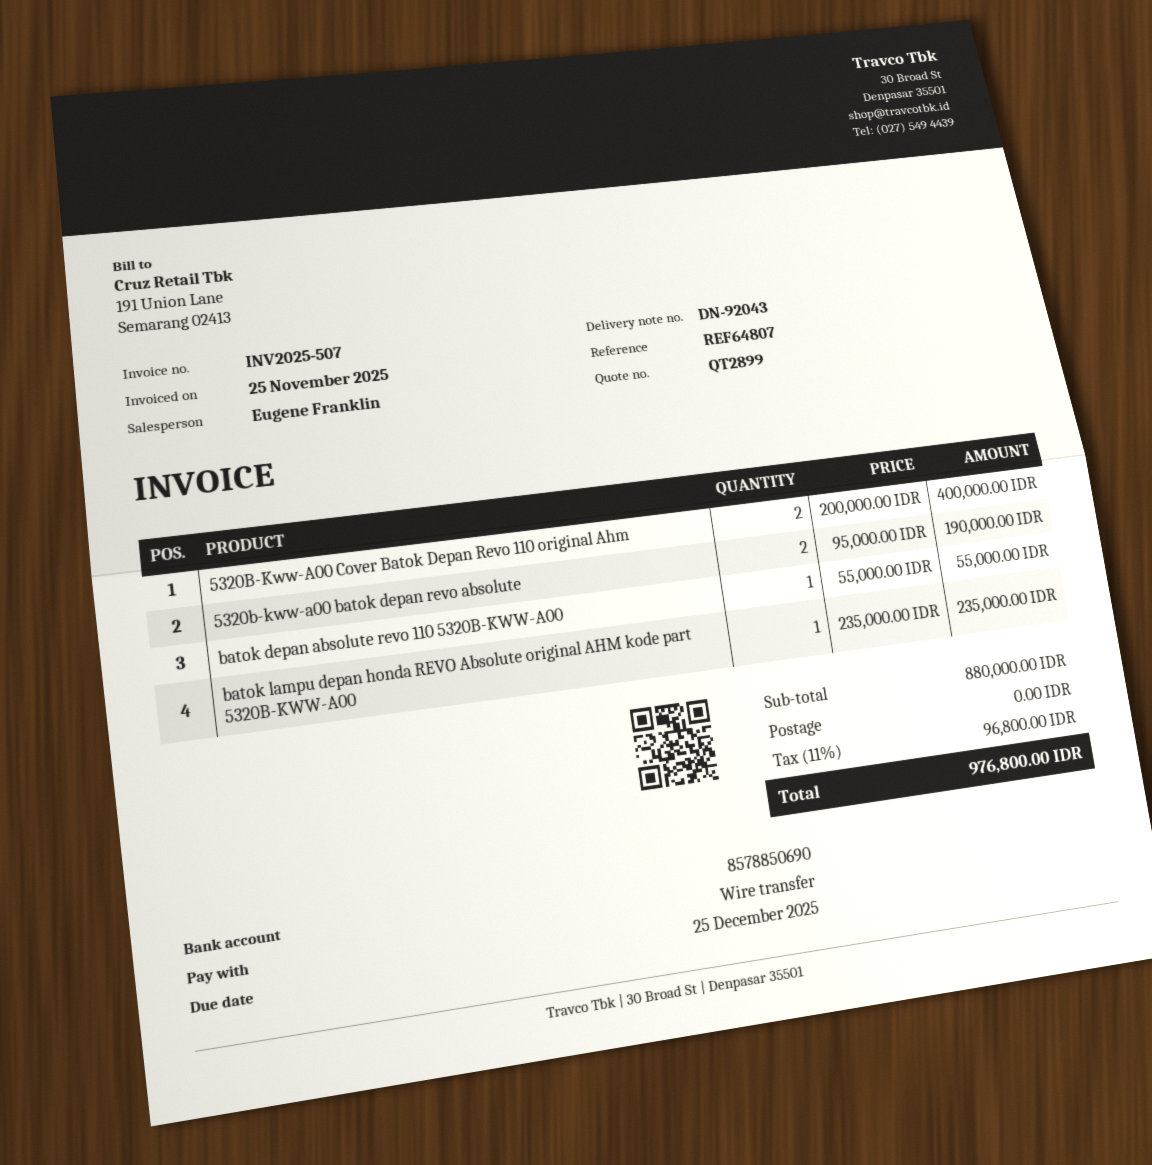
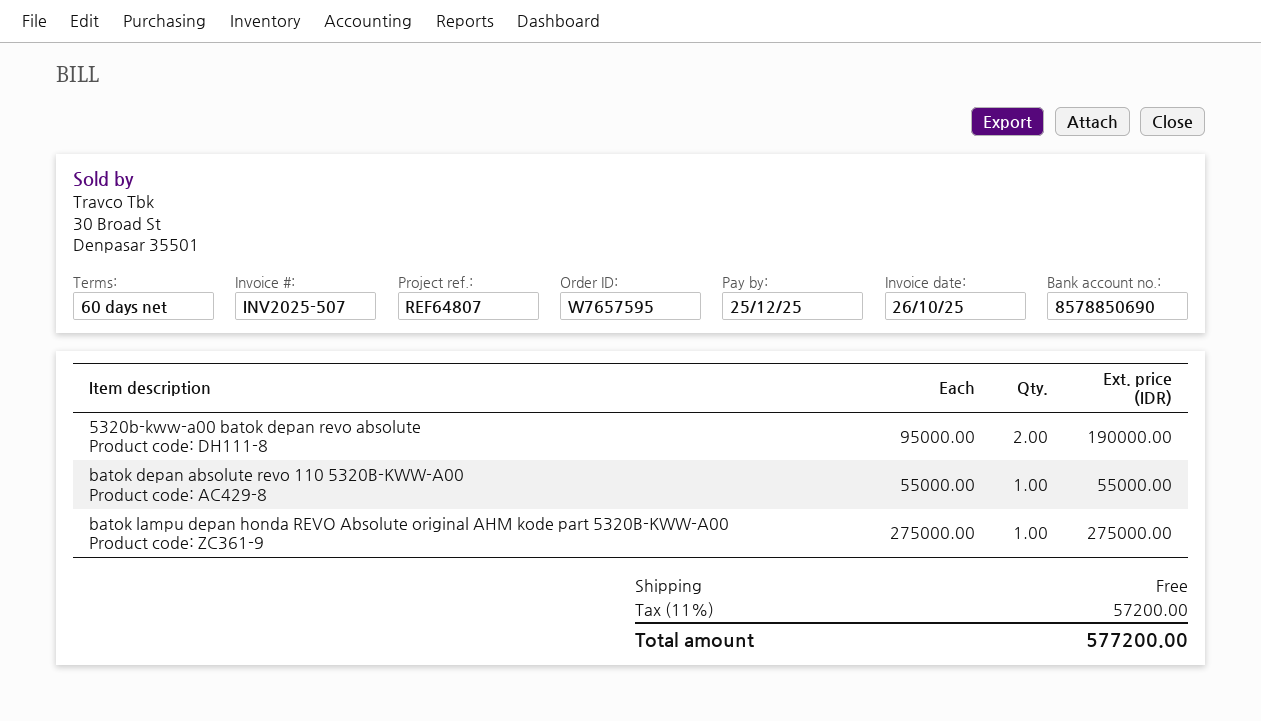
invoice date: 2025-11-25 -> 2025-10-26
5320B-Kww-A00 Cover Batok Depan Revo 110 original Ahm: 2 x 200000.00 = 400000.00 -> none
batok lampu depan honda REVO Absolute original AHM kode part 5320B-KWW-A00: 1 x 235000.00 = 235000.00 -> 1 x 275000.00 = 275000.00
tax: 11% = 96800.00 -> 11% = 57200.00
total: 976800.00 -> 577200.00

